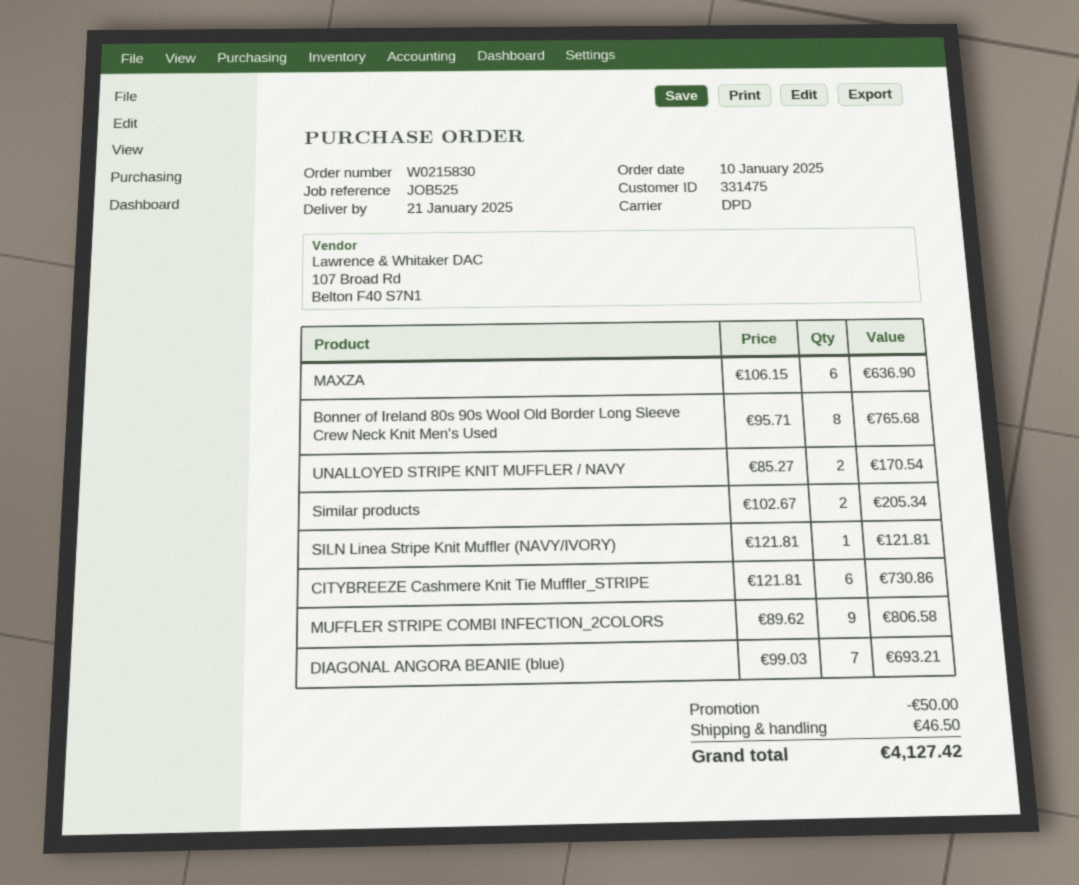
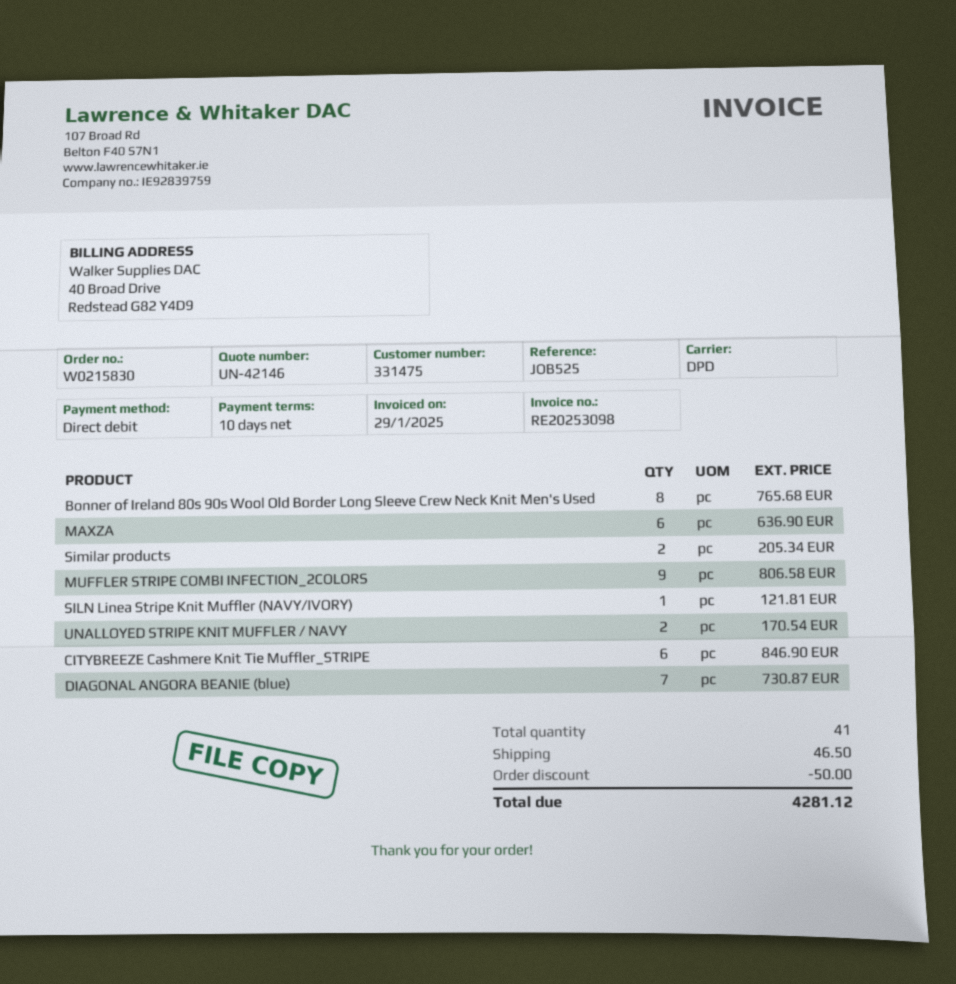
CITYBREEZE Cashmere Knit Tie Muffler_STRIPE: 6 for 730.86 -> 6 for 846.90
DIAGONAL ANGORA BEANIE (blue): 7 for 693.21 -> 7 for 730.87
total: 4127.42 -> 4281.12

